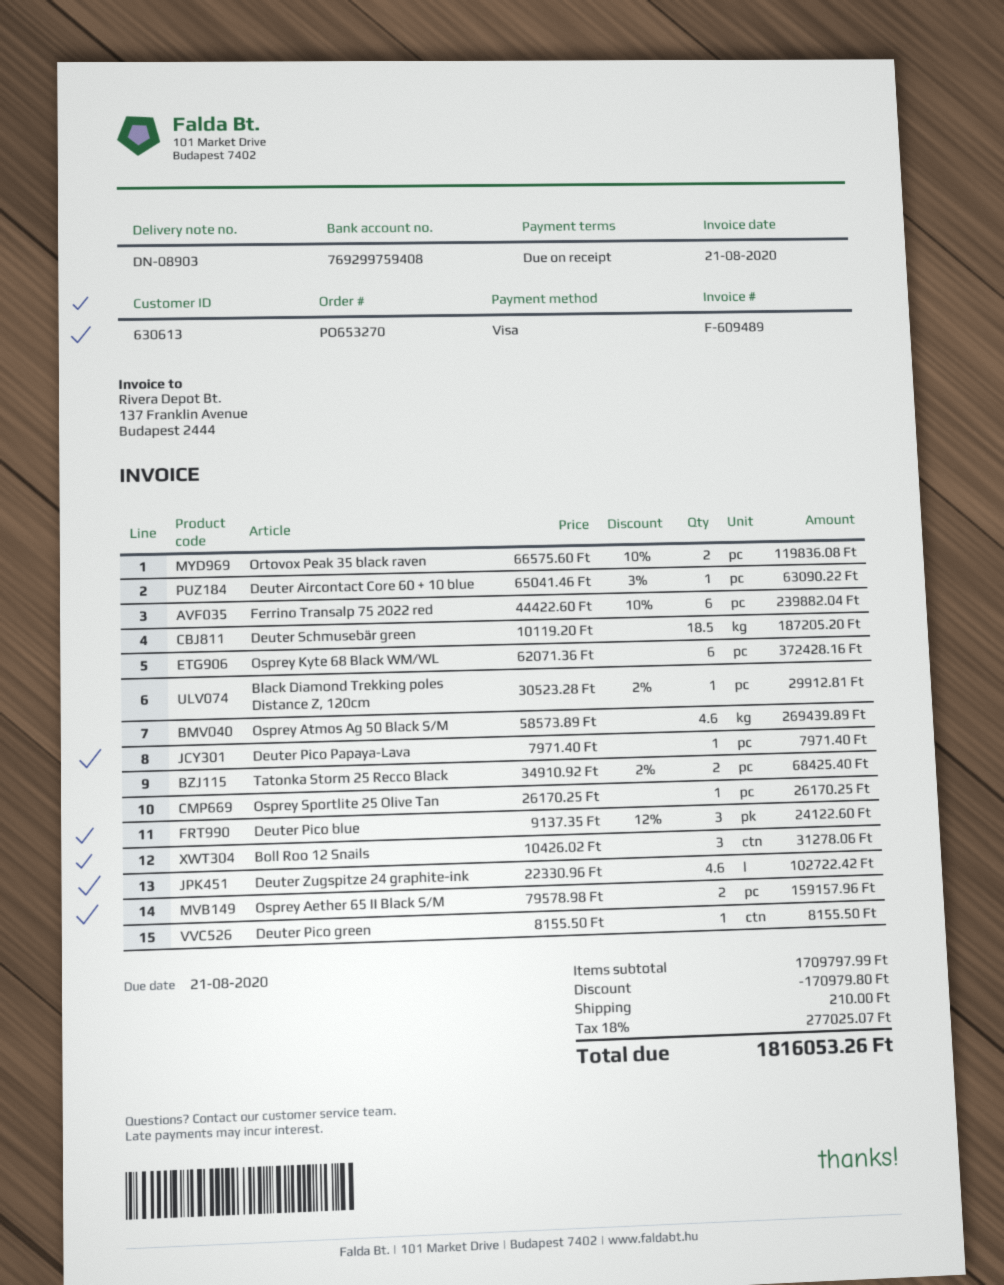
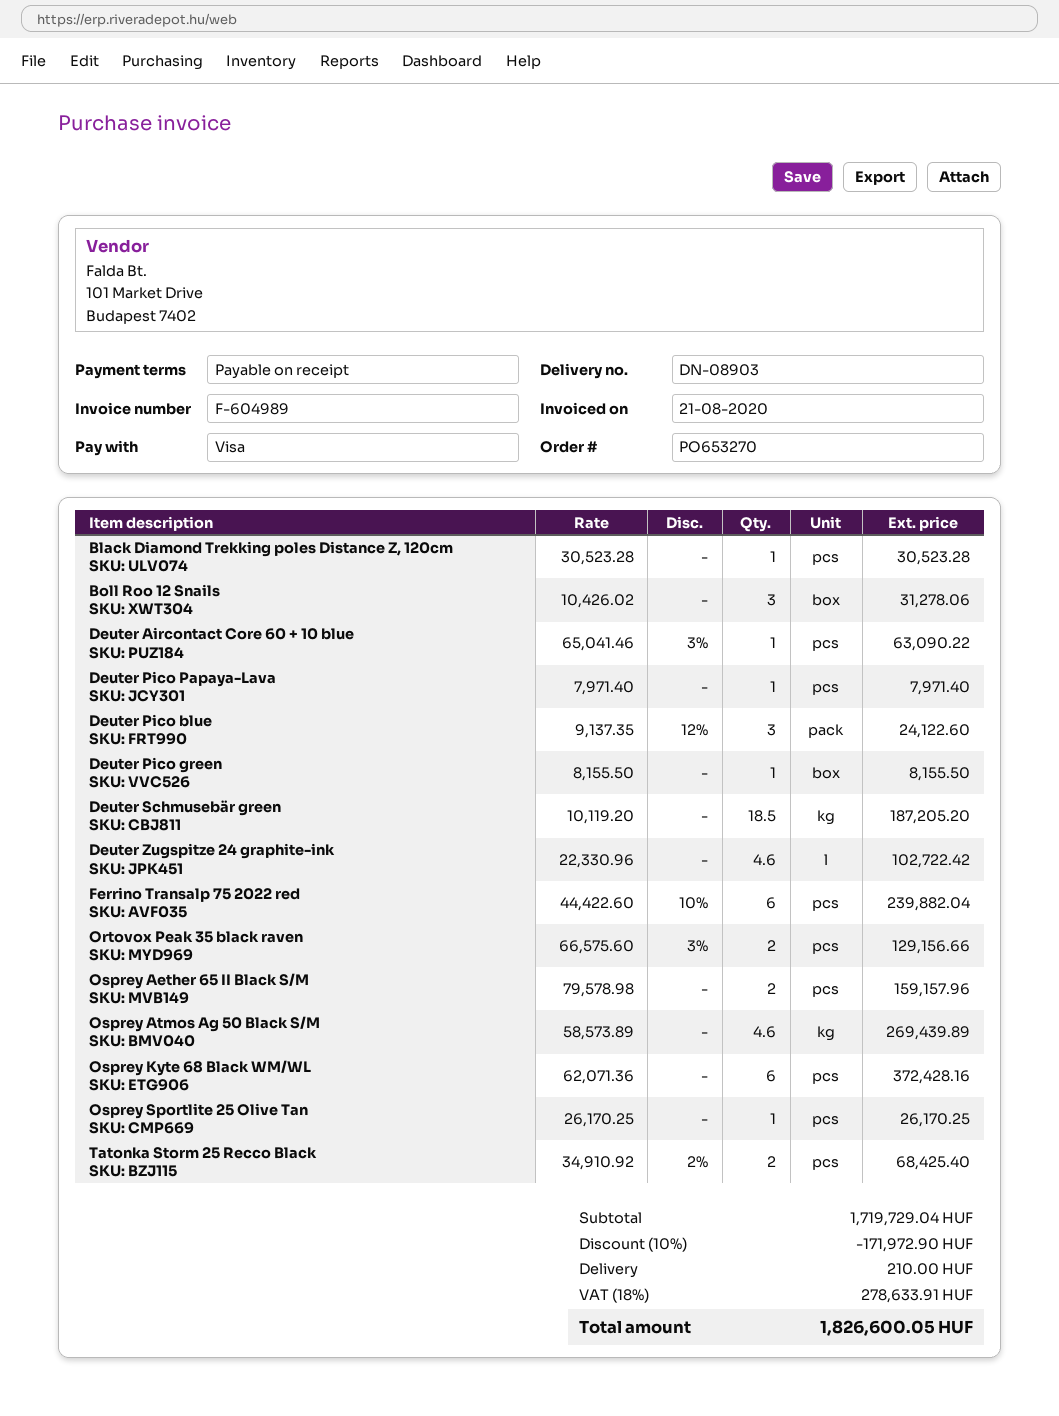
invoice number: F-609489 -> F-604989
Ortovox Peak 35 black raven: 2 x 66575.60 - 10% = 119836.08 -> 2 x 66575.60 - 3% = 129156.66
Black Diamond Trekking poles Distance Z, 120cm: 1 x 30523.28 - 2% = 29912.81 -> 1 x 30523.28 = 30523.28
subtotal: 1709797.99 -> 1719729.04
discount: 170979.80 -> 171972.90
tax: 18% = 277025.07 -> 18% = 278633.91
total: 1816053.26 -> 1826600.05

